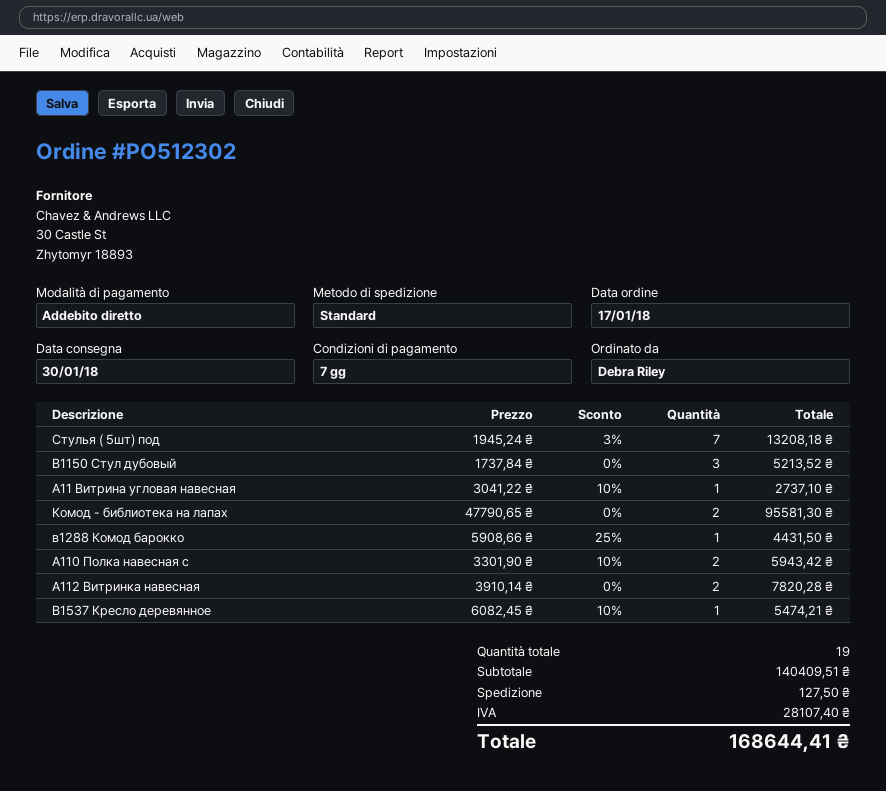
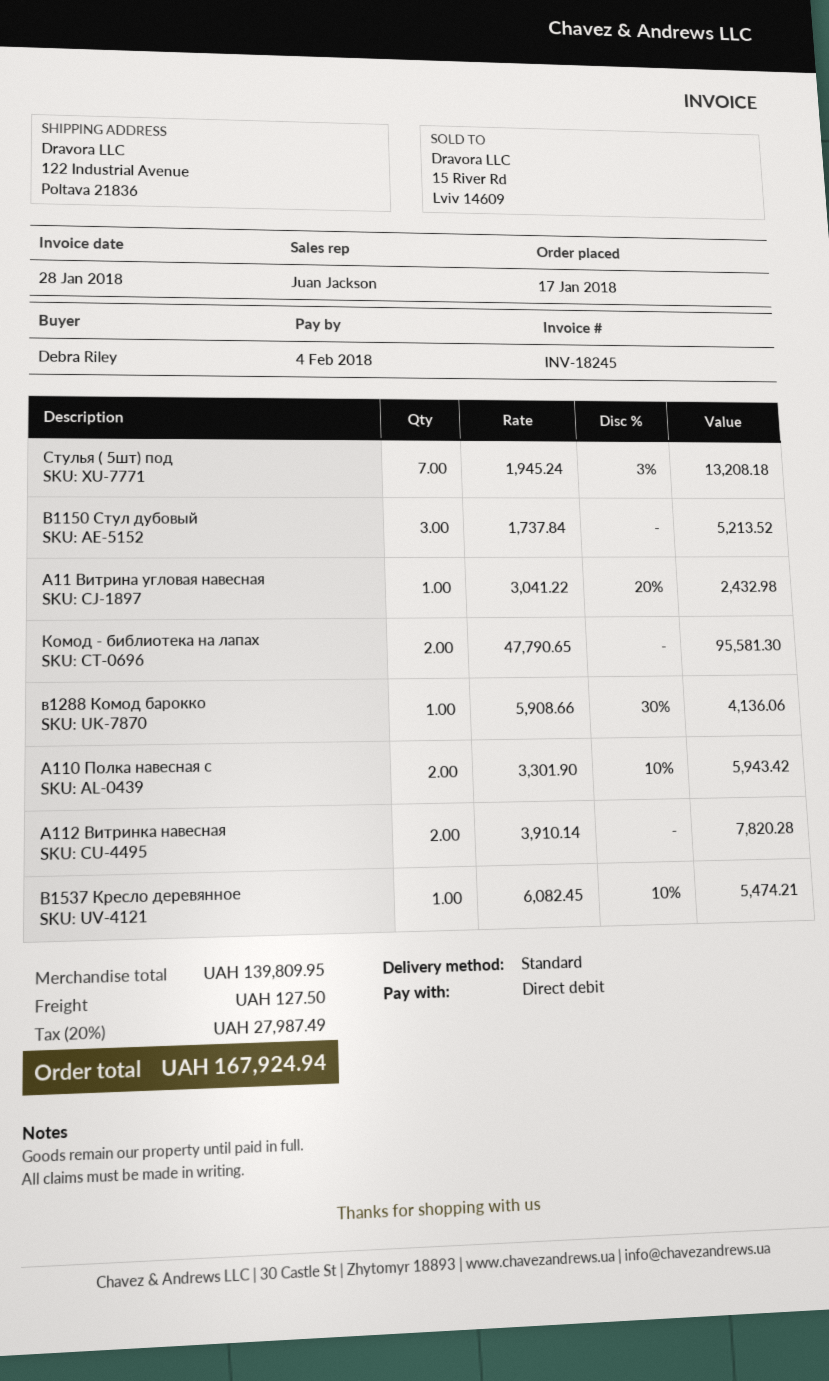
А11 Витрина угловая навесная: 1 x 3041.22 - 10% = 2737.10 -> 1 x 3041.22 - 20% = 2432.98
в1288 Комод барокко: 1 x 5908.66 - 25% = 4431.50 -> 1 x 5908.66 - 30% = 4136.06
subtotal: 140409.51 -> 139809.95
tax: 28107.40 -> 27987.49
total: 168644.41 -> 167924.94

